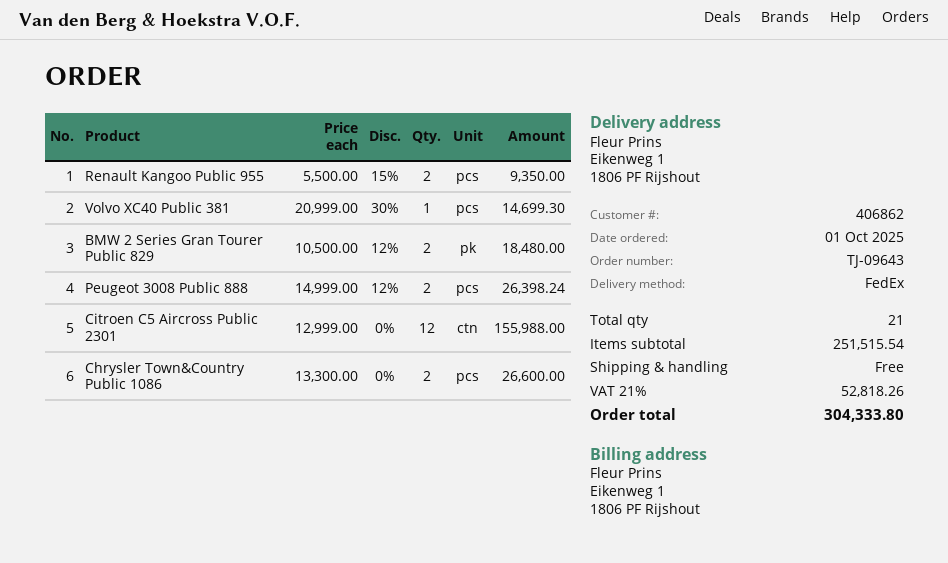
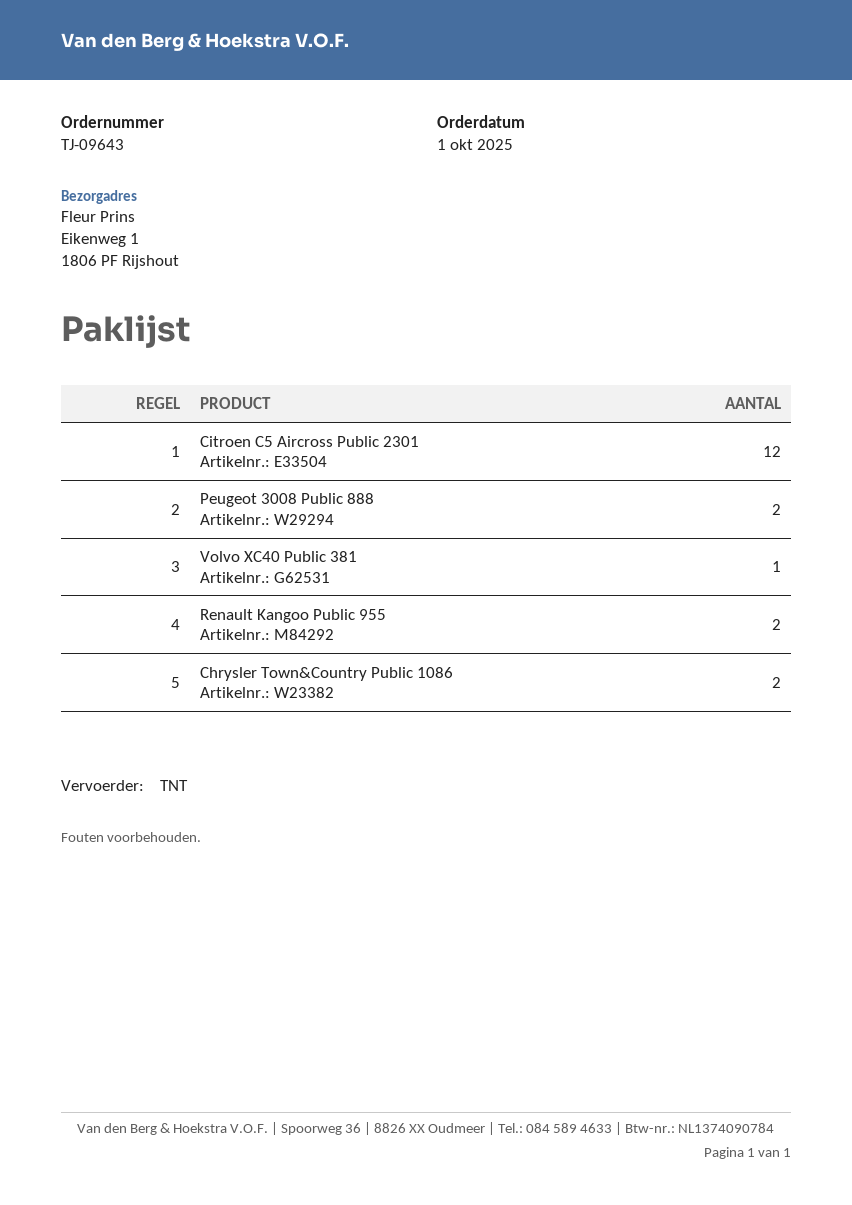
shipping method: FedEx -> TNT
BMW 2 Series Gran Tourer Public 829: 2 -> none

